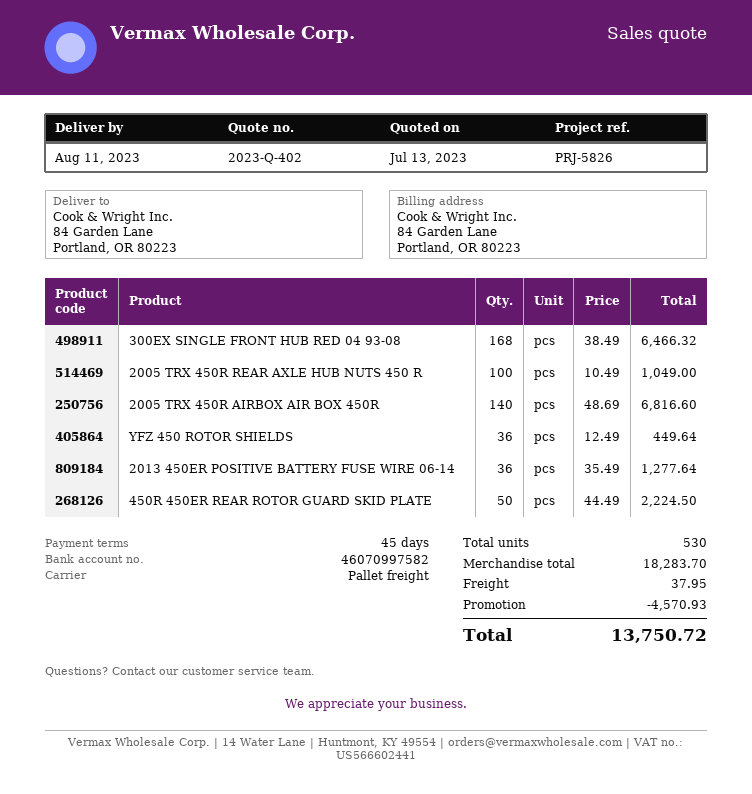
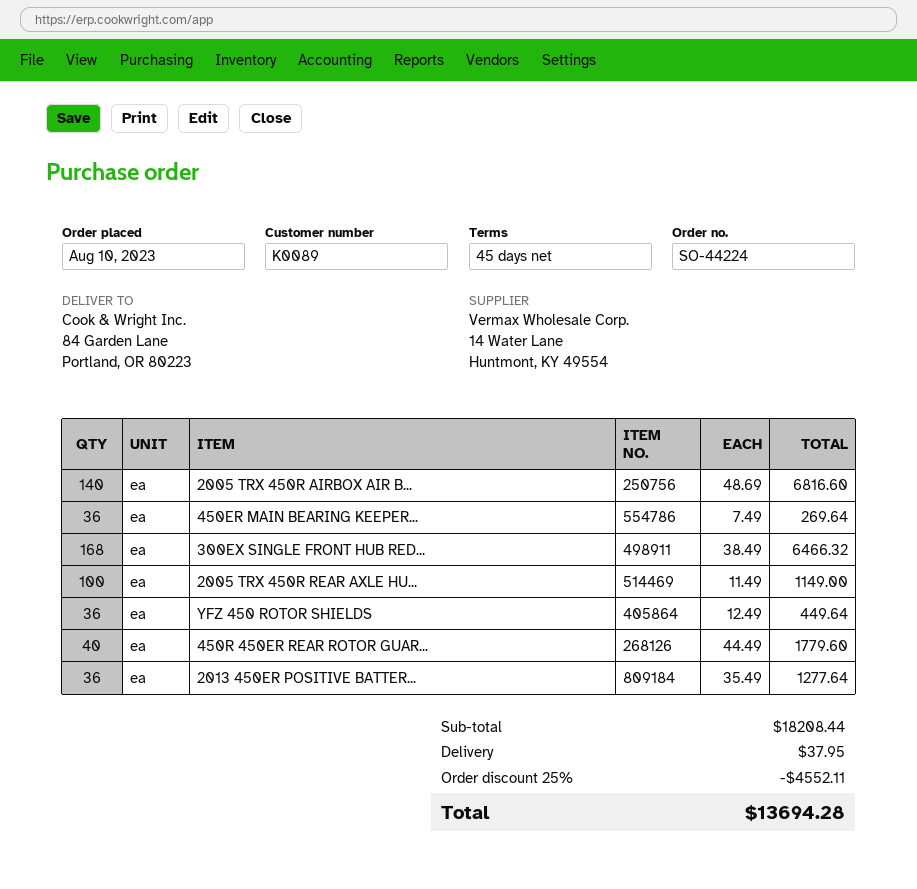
2005 TRX 450R REAR AXLE HUB NUTS 450 R: 100 x 10.49 = 1049.00 -> 100 x 11.49 = 1149.00
450R 450ER REAR ROTOR GUARD SKID PLATE: 50 x 44.49 = 2224.50 -> 40 x 44.49 = 1779.60
450ER MAIN BEARING KEEPER...: none -> 36 x 7.49 = 269.64
subtotal: 18283.70 -> 18208.44
discount: 4570.93 -> 4552.11
total: 13750.72 -> 13694.28

